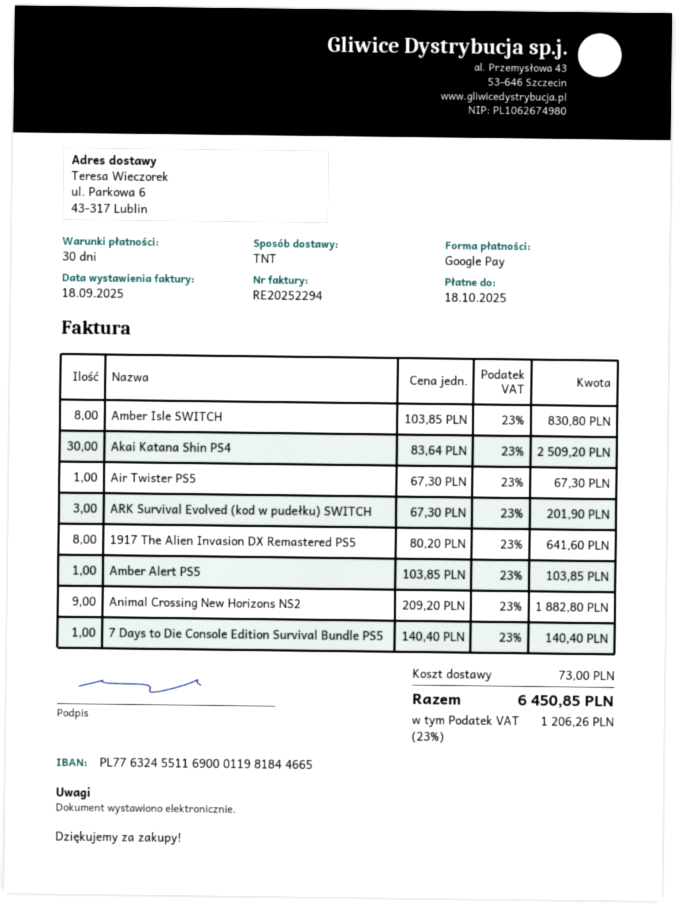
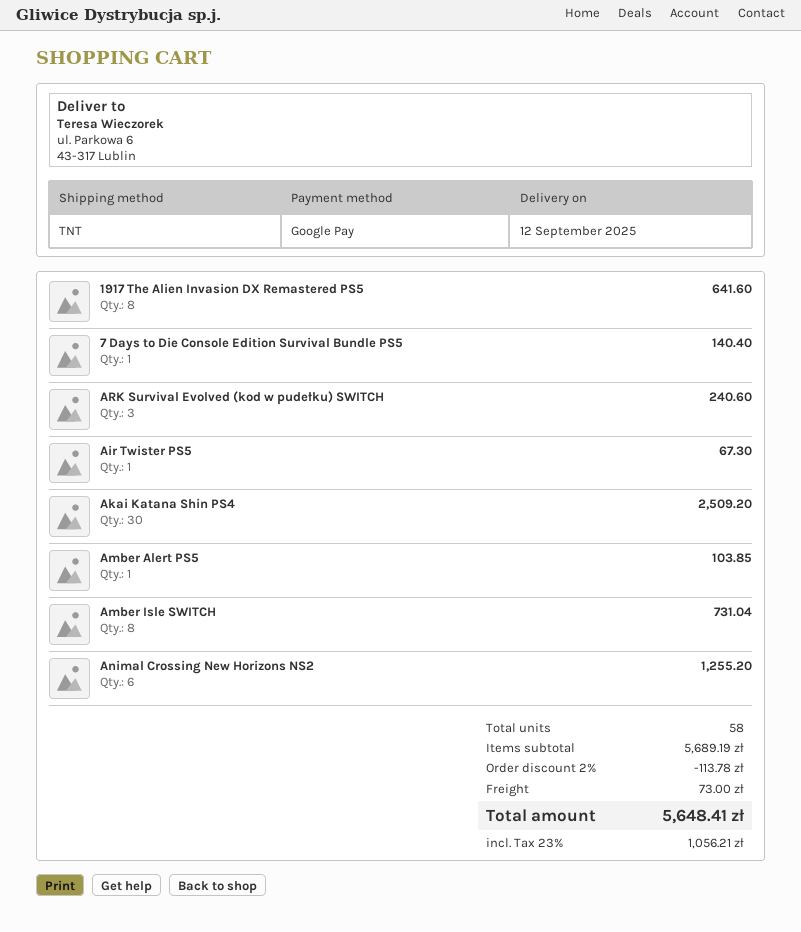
Amber Isle SWITCH: 8 for 830.80 -> 8 for 731.04
ARK Survival Evolved (kod w pudełku) SWITCH: 3 for 201.90 -> 3 for 240.60
Animal Crossing New Horizons NS2: 9 for 1882.80 -> 6 for 1255.20
discount: none -> 2% = 113.78
tax: 23% = 1206.26 -> 23% = 1056.21
total: 6450.85 -> 5648.41

